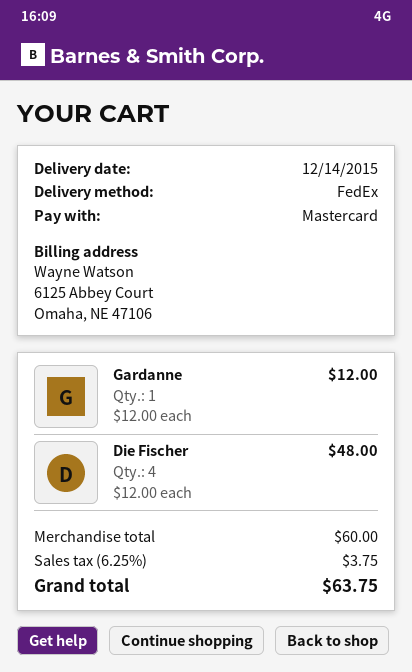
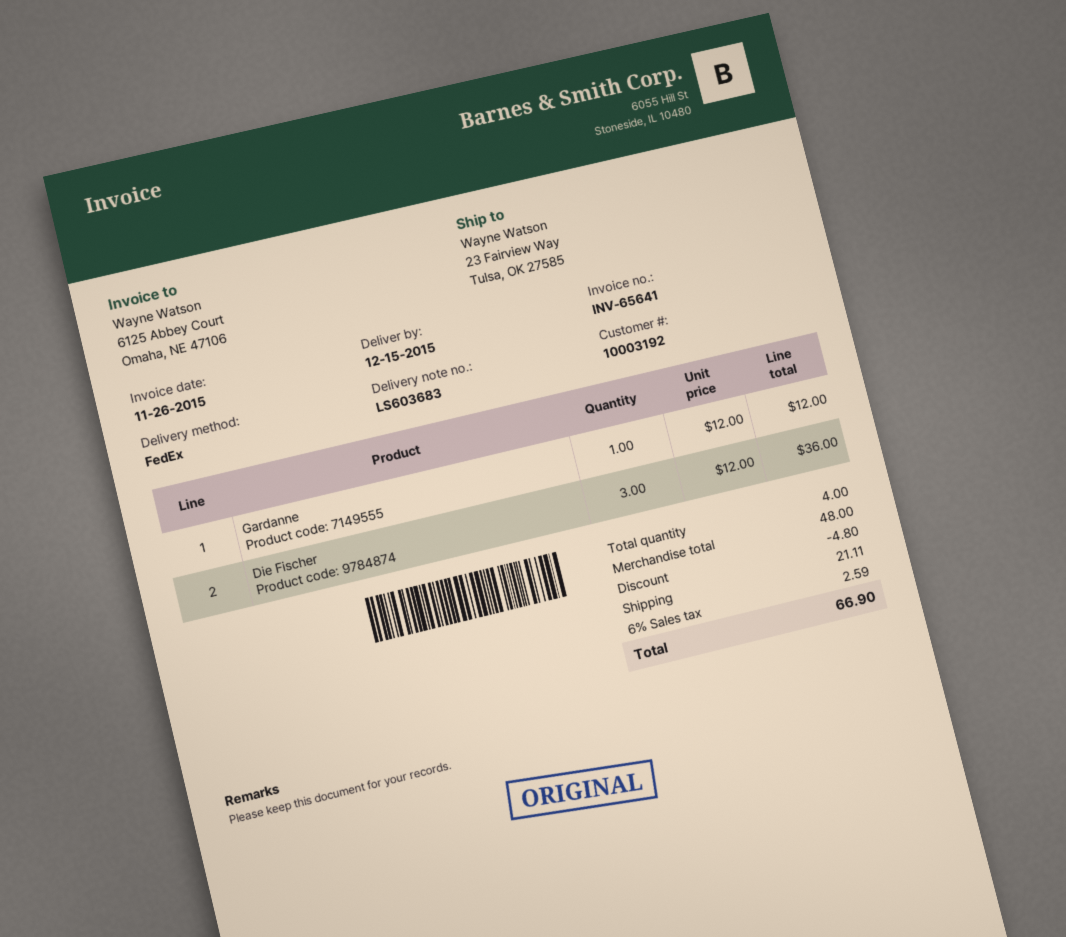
delivery date: 2015-12-14 -> 2015-12-15
Die Fischer: 4 x 12.00 = 48.00 -> 3 x 12.00 = 36.00
subtotal: 60.00 -> 48.00
discount: none -> 4.80
shipping: none -> 21.11
tax: 6.25% = 3.75 -> 6% = 2.59
total: 63.75 -> 66.90

